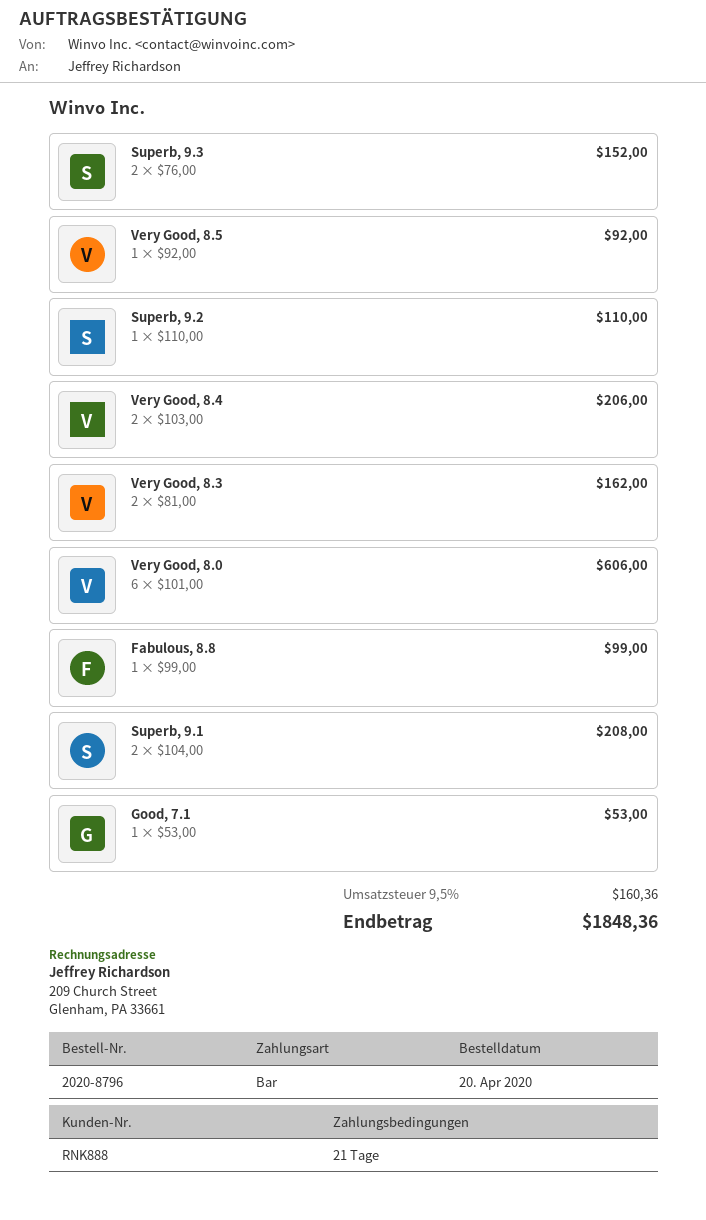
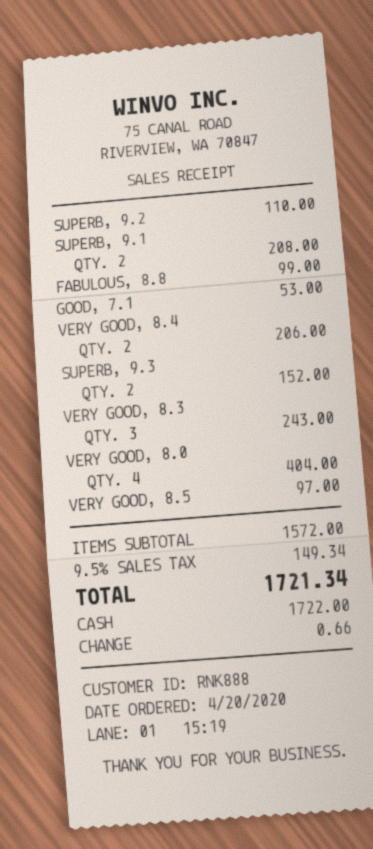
Very Good, 8.5: 1 for 92.00 -> 1 for 97.00
Very Good, 8.3: 2 for 162.00 -> 3 for 243.00
Very Good, 8.0: 6 for 606.00 -> 4 for 404.00
tax: 9.5% = 160.36 -> 9.5% = 149.34
total: 1848.36 -> 1721.34

